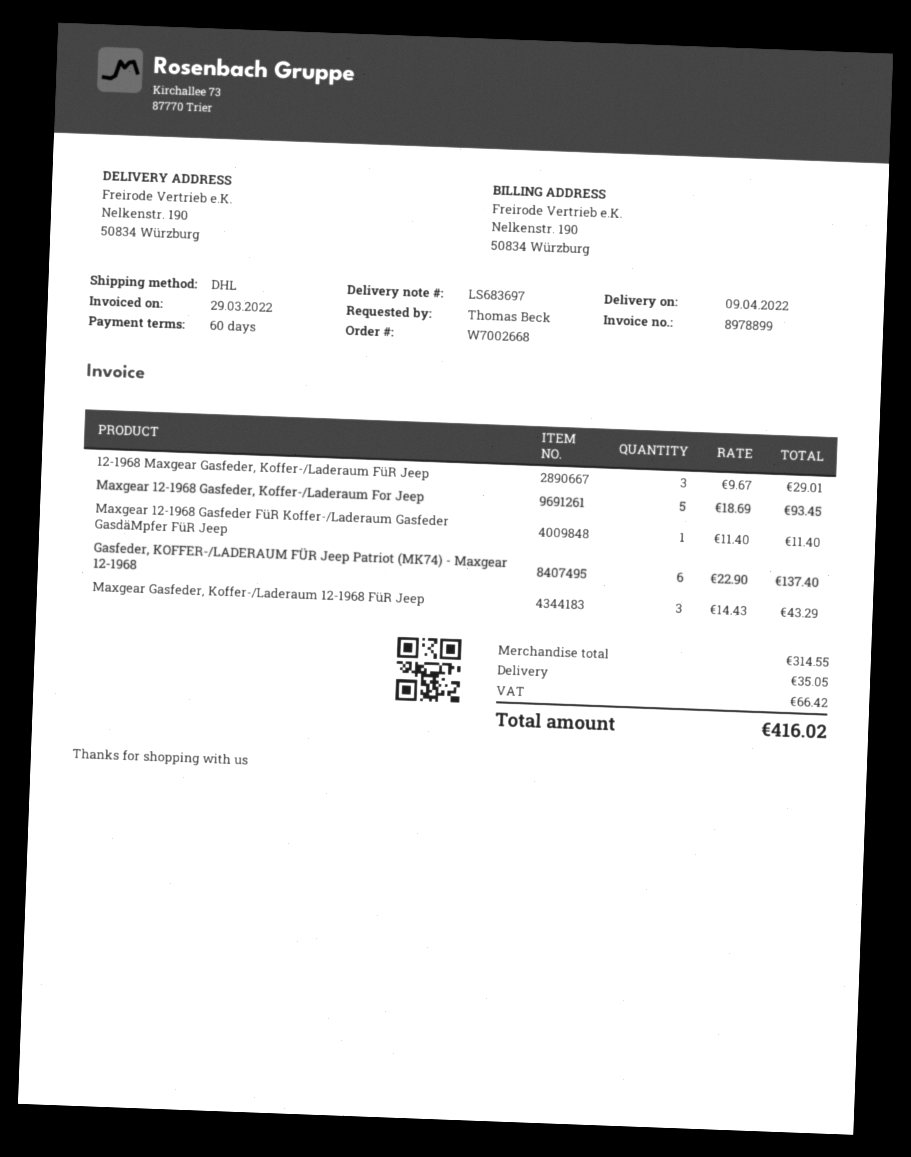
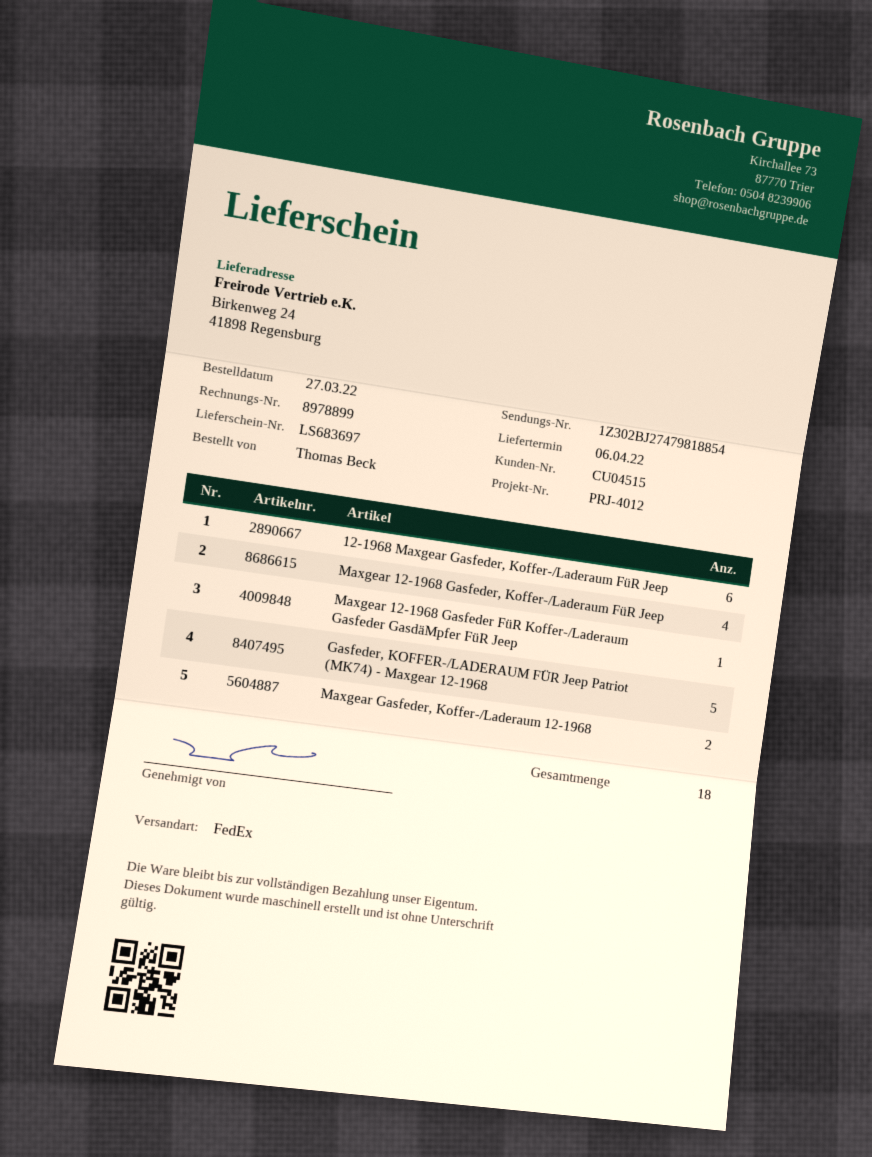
delivery date: 2022-04-09 -> 2022-04-06
shipping method: DHL -> FedEx
ship to: Nelkenstr. 190, 50834 Würzburg -> Birkenweg 24, 41898 Regensburg
12-1968 Maxgear Gasfeder, Koffer-/Laderaum FüR Jeep: 3 -> 6
Maxgear 12-1968 Gasfeder, Koffer-/Laderaum For Jeep: 5 -> none
Gasfeder, KOFFER-/LADERAUM FÜR Jeep Patriot (MK74) - Maxgear 12-1968: 6 -> 5
Maxgear Gasfeder, Koffer-/Laderaum 12-1968 FüR Jeep: 3 -> none
Maxgear 12-1968 Gasfeder, Koffer-/Laderaum FüR Jeep: none -> 4
Maxgear Gasfeder, Koffer-/Laderaum 12-1968: none -> 2

